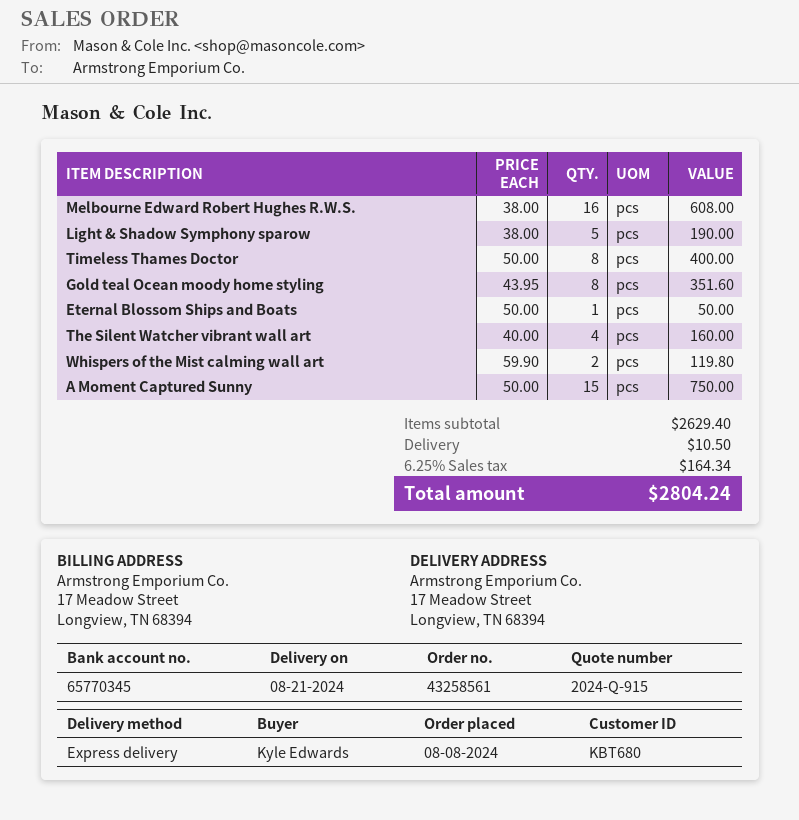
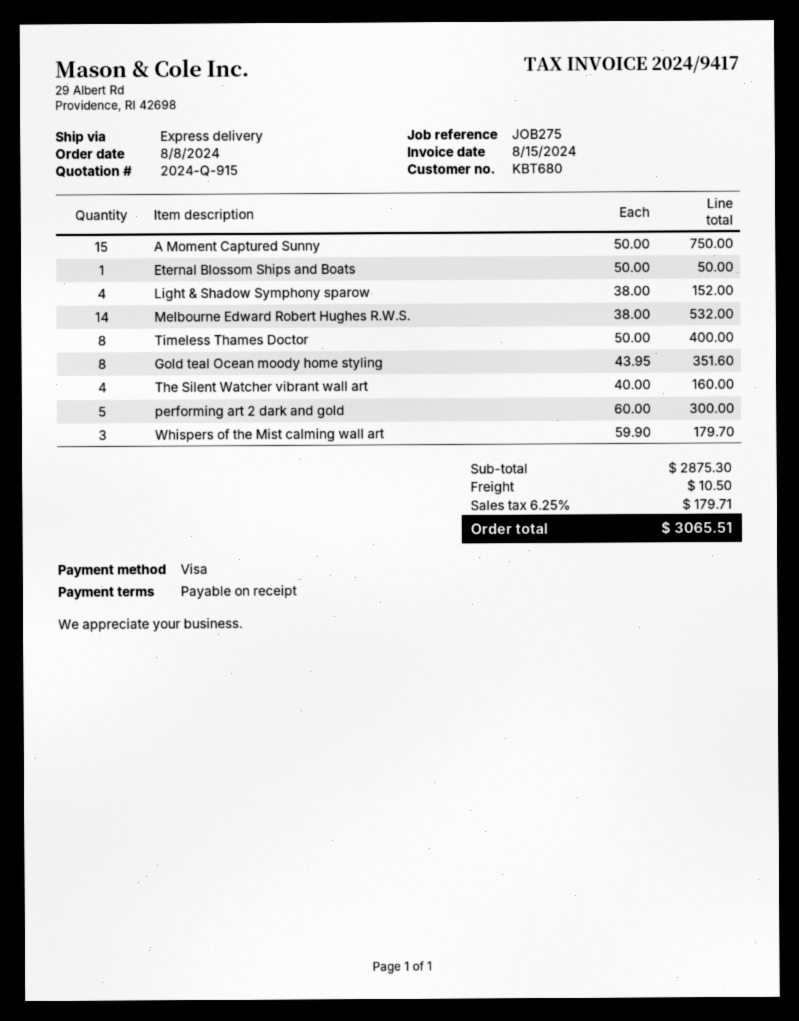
Melbourne Edward Robert Hughes R.W.S.: 16 x 38.00 = 608.00 -> 14 x 38.00 = 532.00
Light & Shadow Symphony sparow: 5 x 38.00 = 190.00 -> 4 x 38.00 = 152.00
Whispers of the Mist calming wall art: 2 x 59.90 = 119.80 -> 3 x 59.90 = 179.70
performing art 2 dark and gold: none -> 5 x 60.00 = 300.00
subtotal: 2629.40 -> 2875.30
tax: 6.25% = 164.34 -> 6.25% = 179.71
total: 2804.24 -> 3065.51

